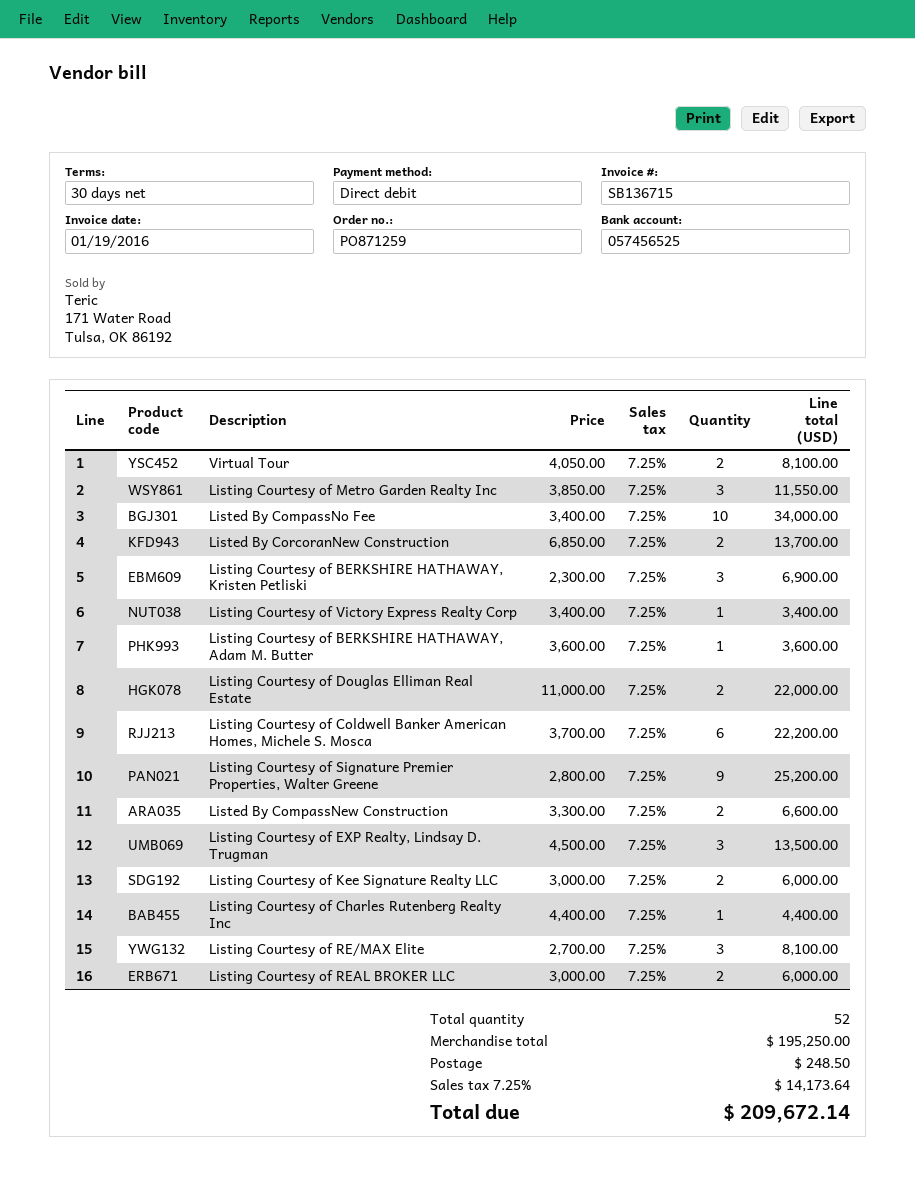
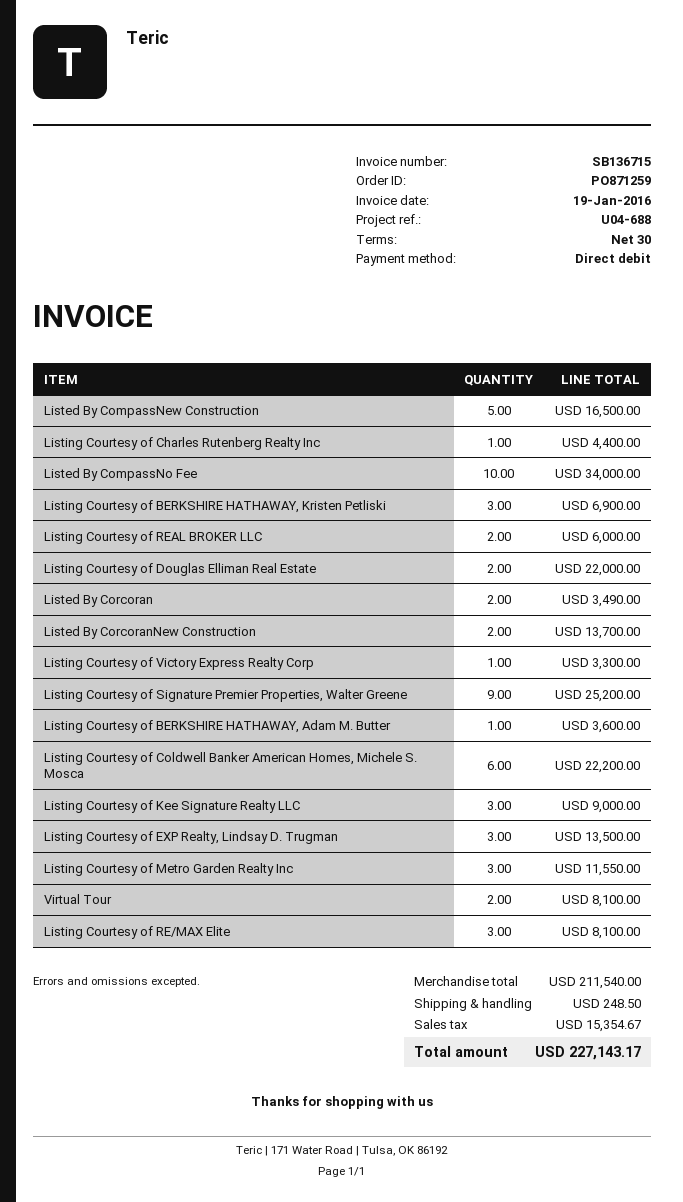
Listing Courtesy of Victory Express Realty Corp: 1 for 3400.00 -> 1 for 3300.00
Listed By CompassNew Construction: 2 for 6600.00 -> 5 for 16500.00
Listing Courtesy of Kee Signature Realty LLC: 2 for 6000.00 -> 3 for 9000.00
Listed By Corcoran: none -> 2 for 3490.00
subtotal: 195250.00 -> 211540.00
tax: 14173.64 -> 15354.67
total: 209672.14 -> 227143.17

